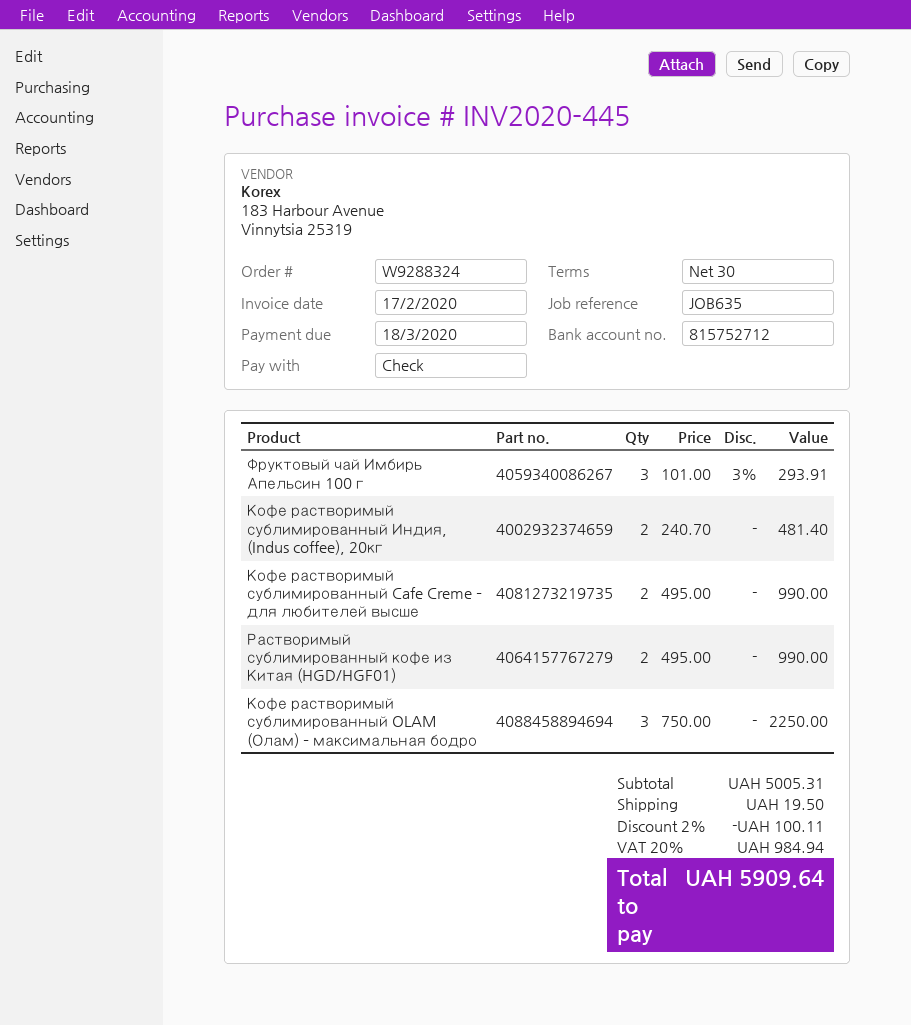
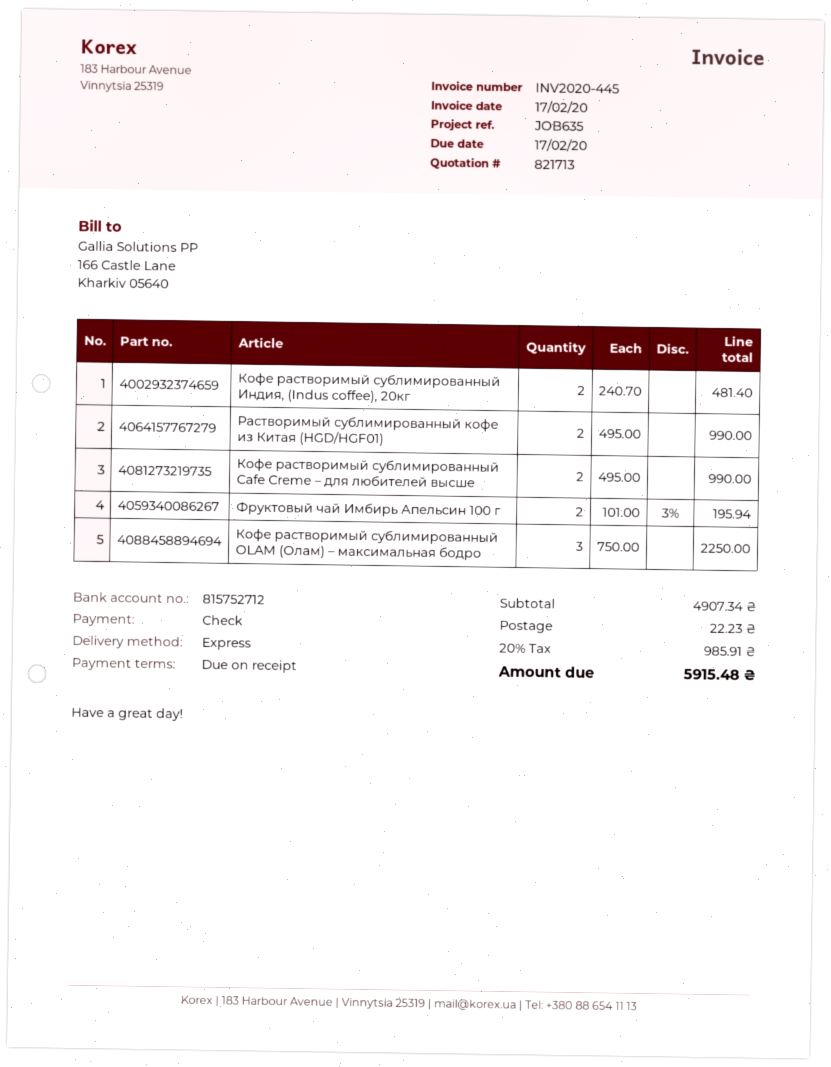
payment terms: 30 days -> on receipt
due date: 2020-03-18 -> 2020-02-17
Фруктовый чай Имбирь Апельсин 100 г: 3 x 101.00 - 3% = 293.91 -> 2 x 101.00 - 3% = 195.94
subtotal: 5005.31 -> 4907.34
discount: 2% = 100.11 -> none
shipping: 19.50 -> 22.23
tax: 20% = 984.94 -> 20% = 985.91
total: 5909.64 -> 5915.48

